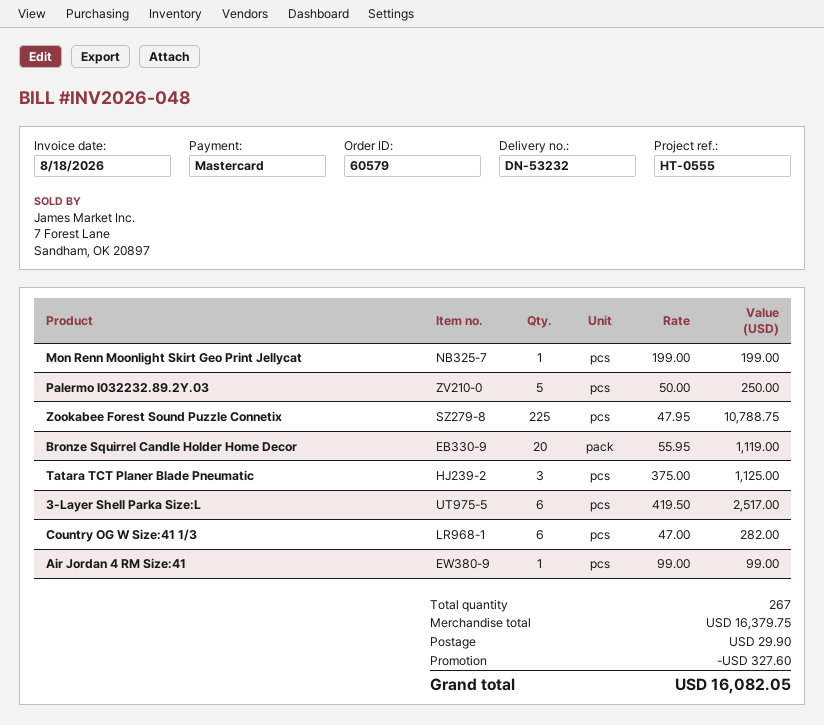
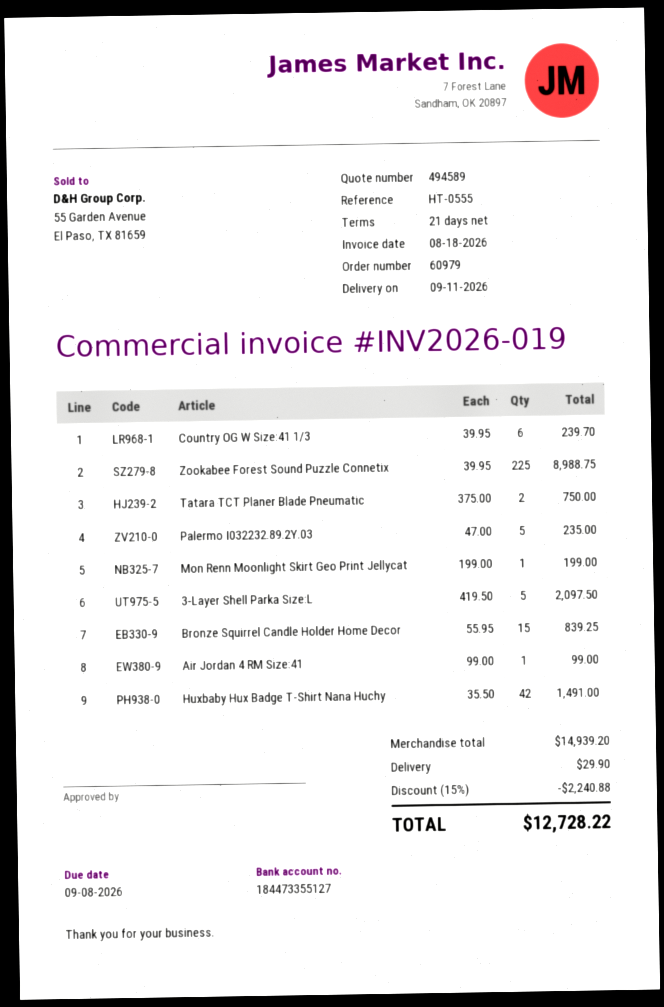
order number: 60579 -> 60979
invoice number: INV2026-048 -> INV2026-019
Palermo I032232.89.2Y.03: 5 x 50.00 = 250.00 -> 5 x 47.00 = 235.00
Zookabee Forest Sound Puzzle Connetix: 225 x 47.95 = 10788.75 -> 225 x 39.95 = 8988.75
Bronze Squirrel Candle Holder Home Decor: 20 x 55.95 = 1119.00 -> 15 x 55.95 = 839.25
Tatara TCT Planer Blade Pneumatic: 3 x 375.00 = 1125.00 -> 2 x 375.00 = 750.00
3-Layer Shell Parka Size:L: 6 x 419.50 = 2517.00 -> 5 x 419.50 = 2097.50
Country OG W Size:41 1/3: 6 x 47.00 = 282.00 -> 6 x 39.95 = 239.70
Huxbaby Hux Badge T-Shirt Nana Huchy: none -> 42 x 35.50 = 1491.00
subtotal: 16379.75 -> 14939.20
discount: 327.60 -> 2240.88
total: 16082.05 -> 12728.22

